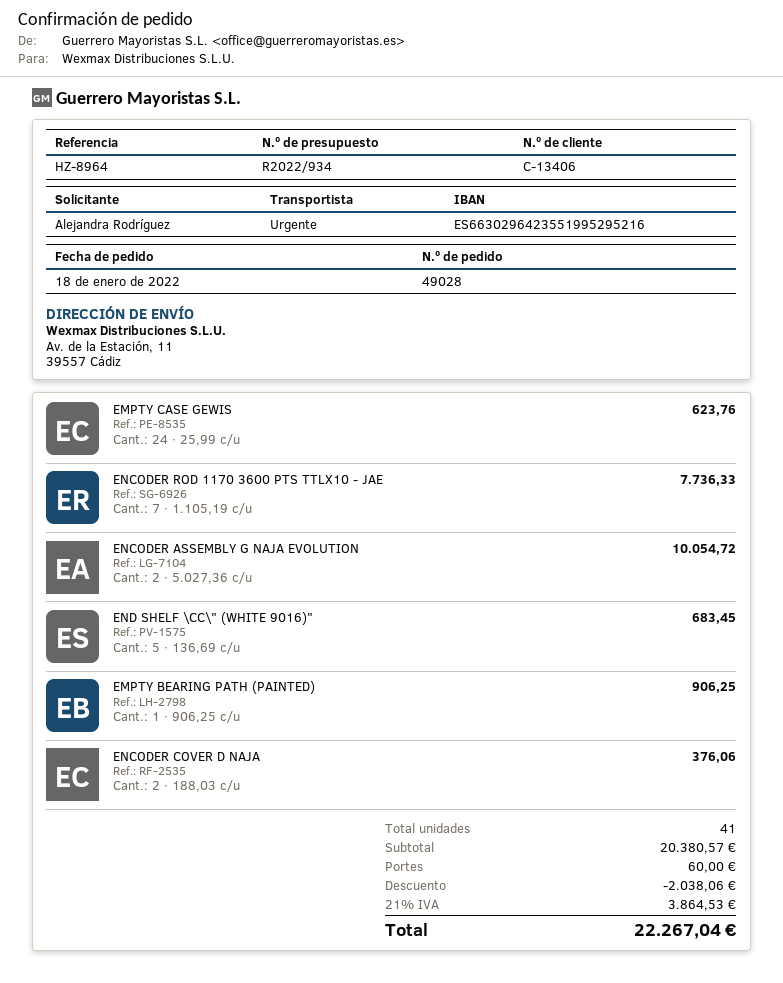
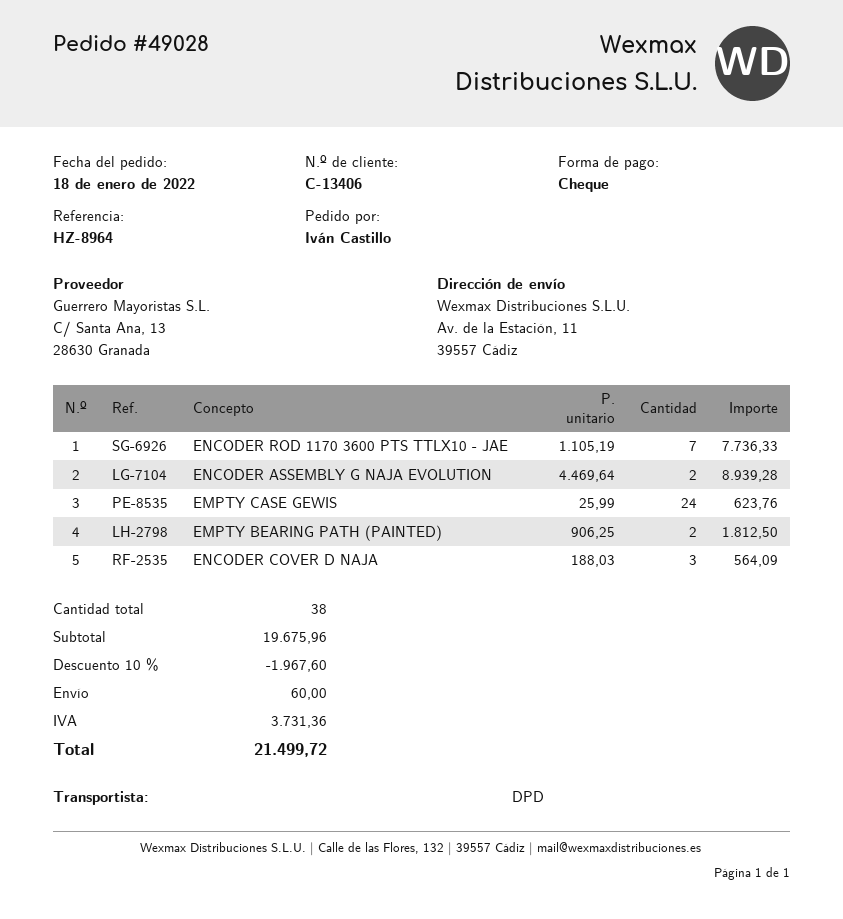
ordered by: Alejandra Rodríguez -> Iván Castillo
shipping method: express -> DPD
ENCODER ASSEMBLY G NAJA EVOLUTION: 2 x 5027.36 = 10054.72 -> 2 x 4469.64 = 8939.28
END SHELF \CC\" (WHITE 9016)": 5 x 136.69 = 683.45 -> none
EMPTY BEARING PATH (PAINTED): 1 x 906.25 = 906.25 -> 2 x 906.25 = 1812.50
ENCODER COVER D NAJA: 2 x 188.03 = 376.06 -> 3 x 188.03 = 564.09
total quantity: 41 -> 38
subtotal: 20380.57 -> 19675.96
discount: 2038.06 -> 1967.60
tax: 3864.53 -> 3731.36
total: 22267.04 -> 21499.72

